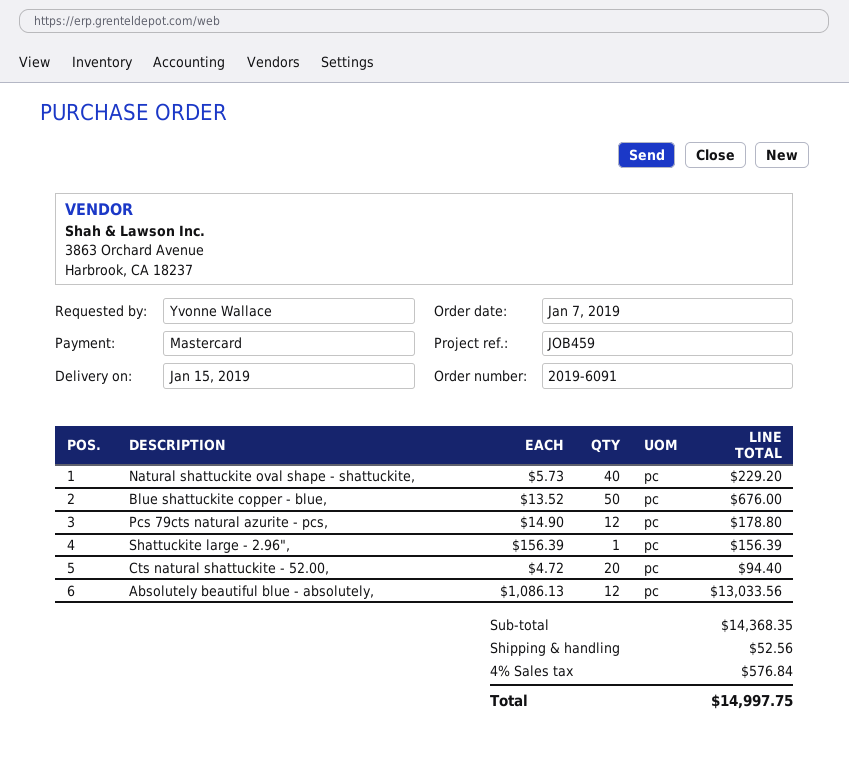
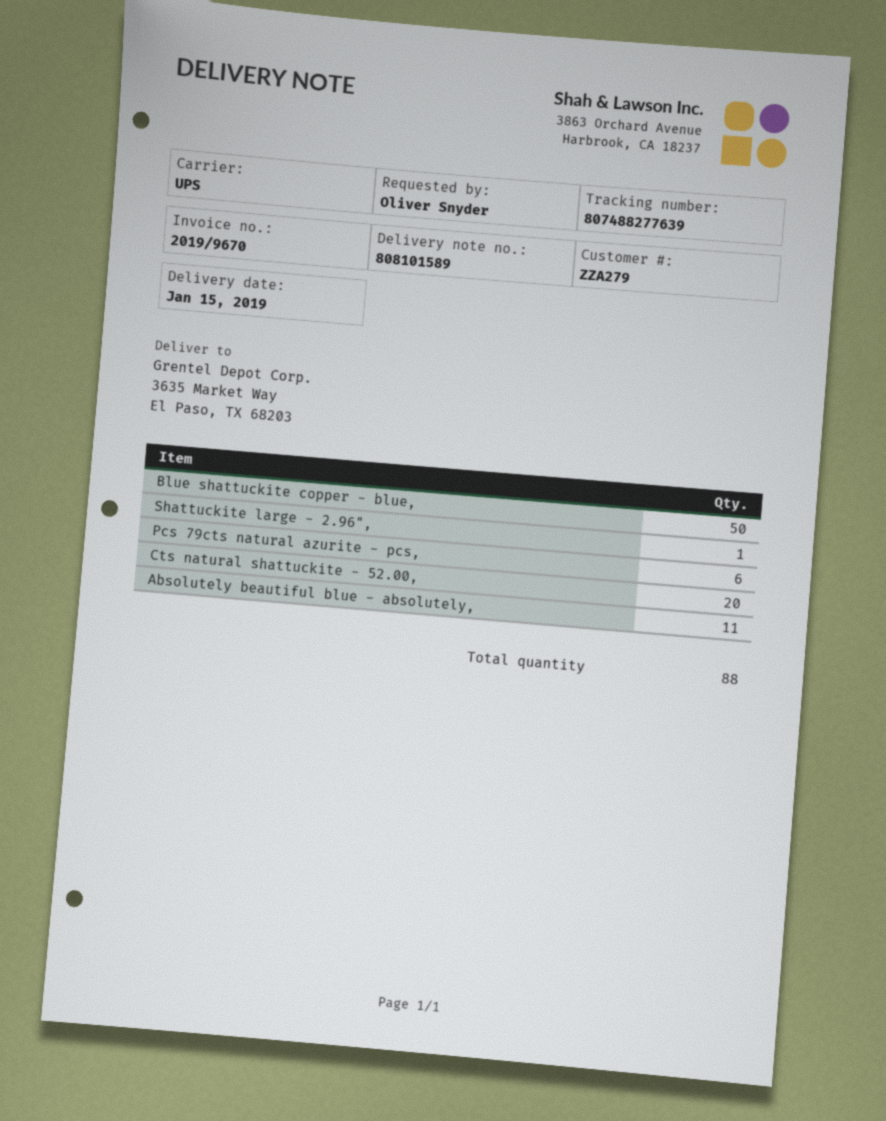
ordered by: Yvonne Wallace -> Oliver Snyder
Natural shattuckite oval shape - shattuckite,: 40 -> none
Pcs 79cts natural azurite - pcs,: 12 -> 6
Absolutely beautiful blue - absolutely,: 12 -> 11

